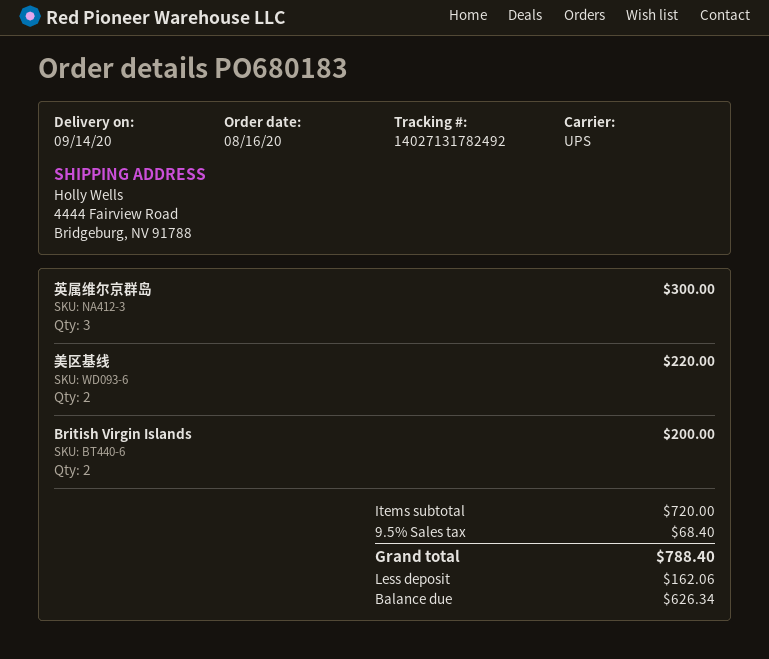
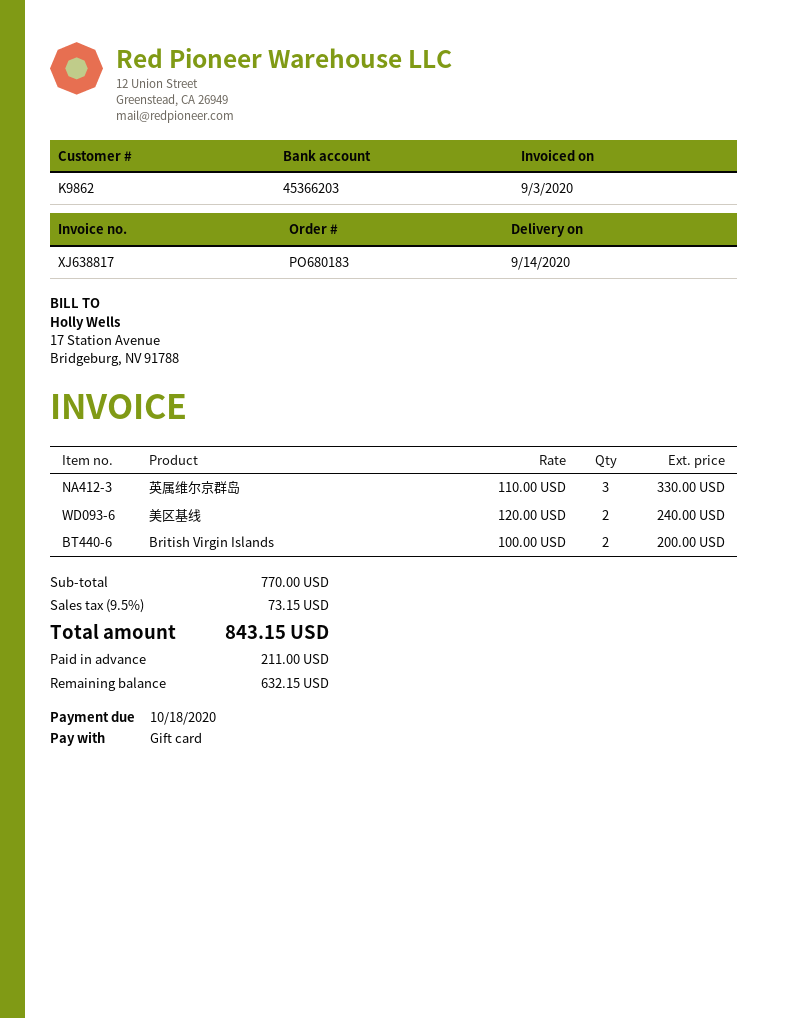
英属维尔京群岛: 3 for 300.00 -> 3 for 330.00
美区基线: 2 for 220.00 -> 2 for 240.00
subtotal: 720.00 -> 770.00
tax: 9.5% = 68.40 -> 9.5% = 73.15
total: 788.40 -> 843.15
deposit: 162.06 -> 211.00
balance: 626.34 -> 632.15

